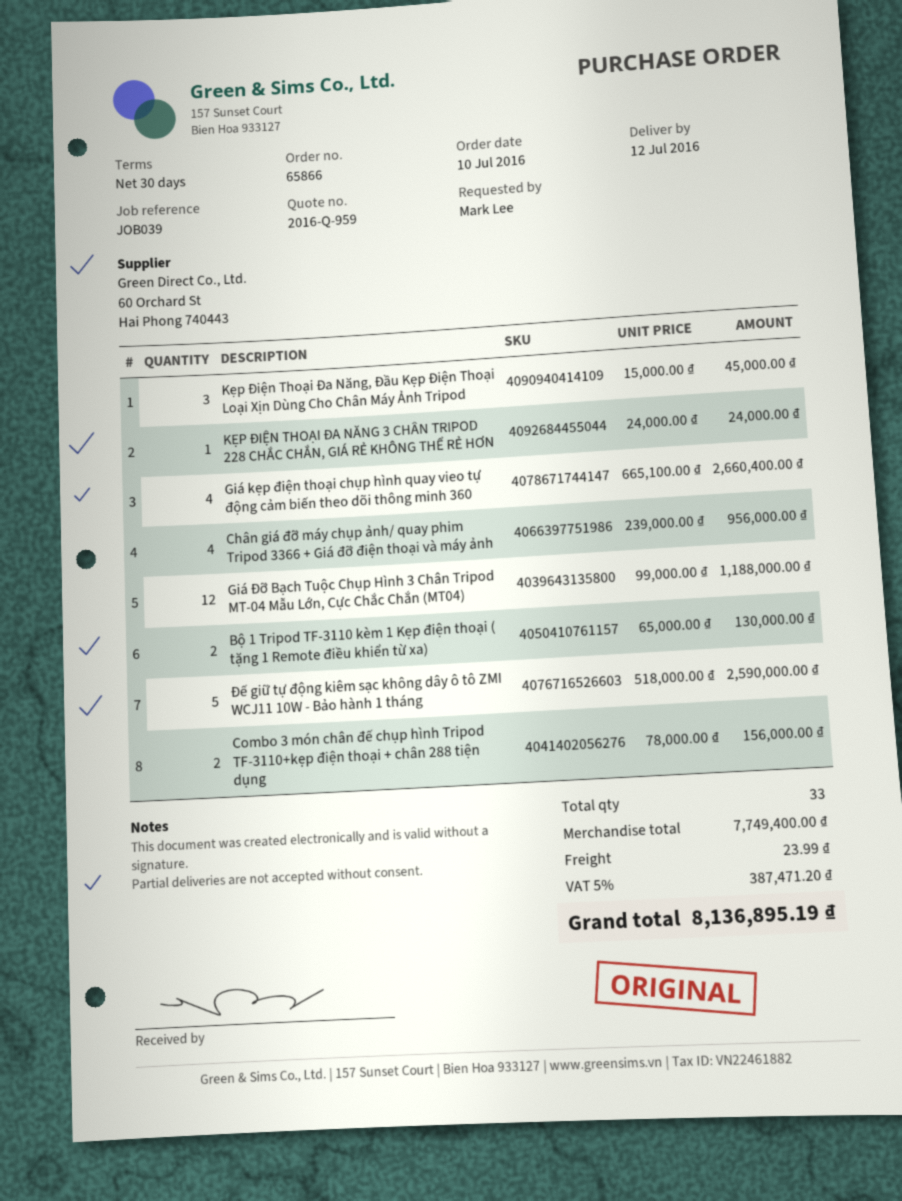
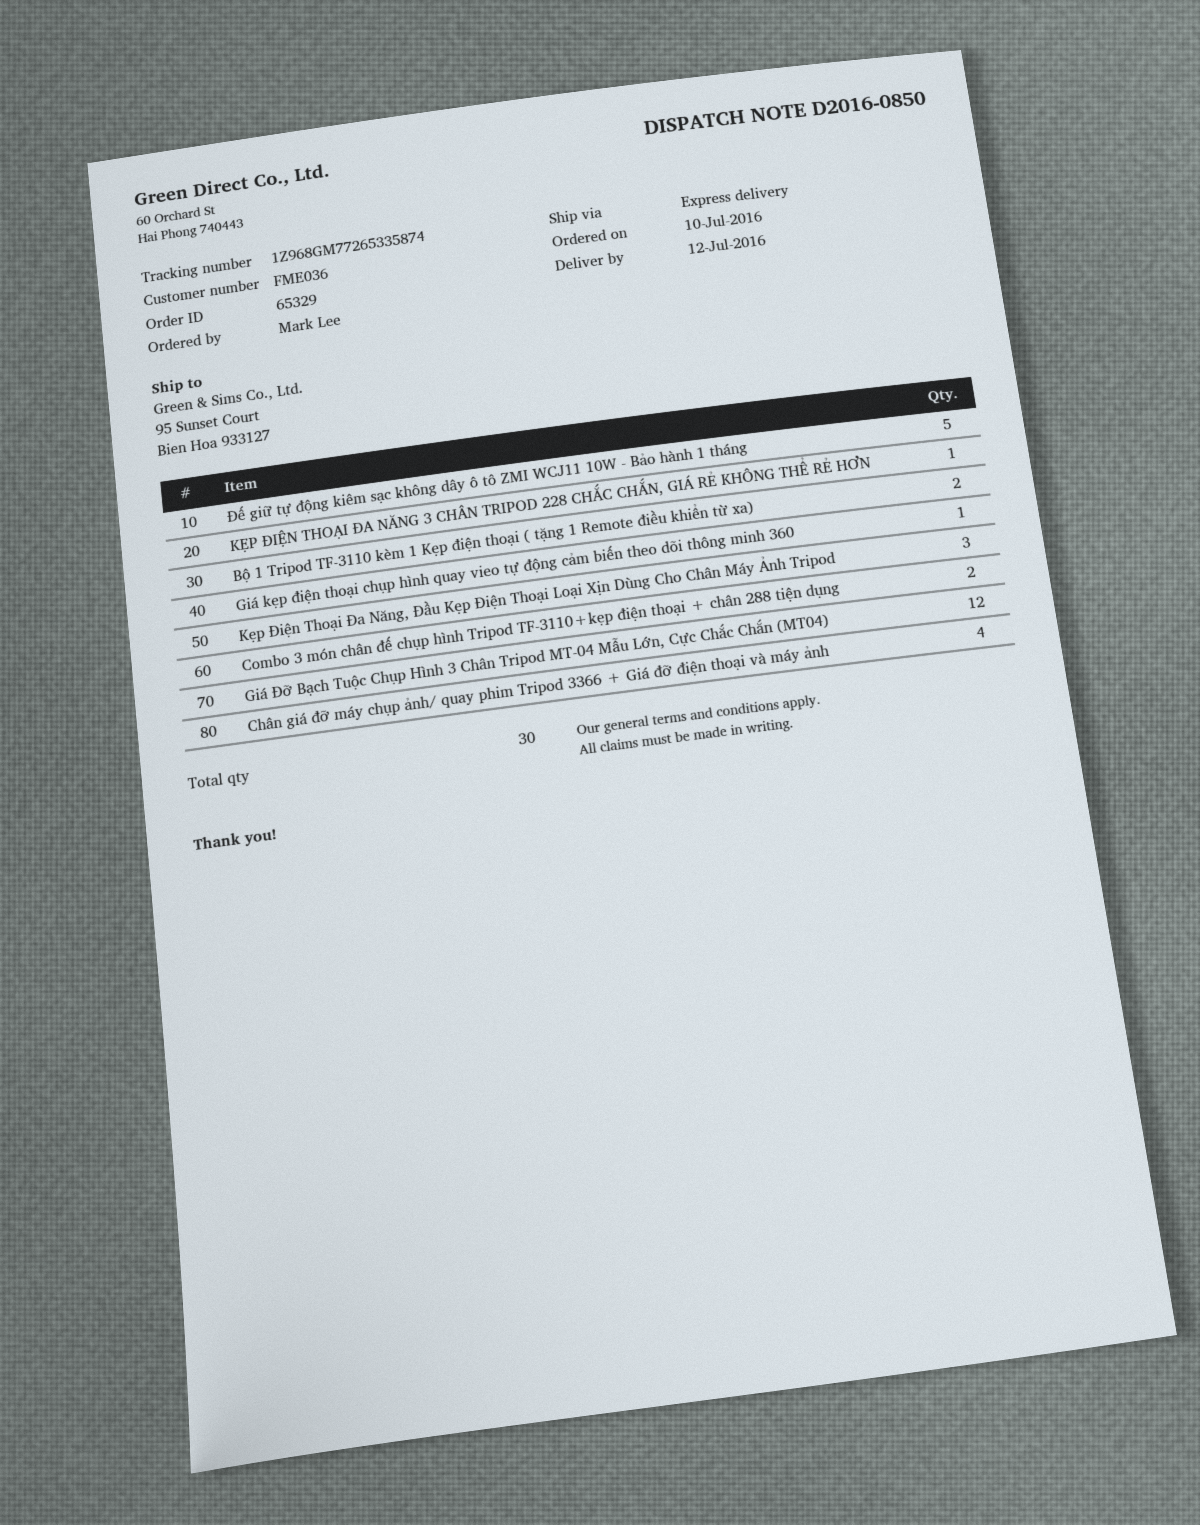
order number: 65866 -> 65329
Giá kẹp điện thoại chụp hình quay vieo tự động cảm biến theo dõi thông minh 360: 4 -> 1
total quantity: 33 -> 30

